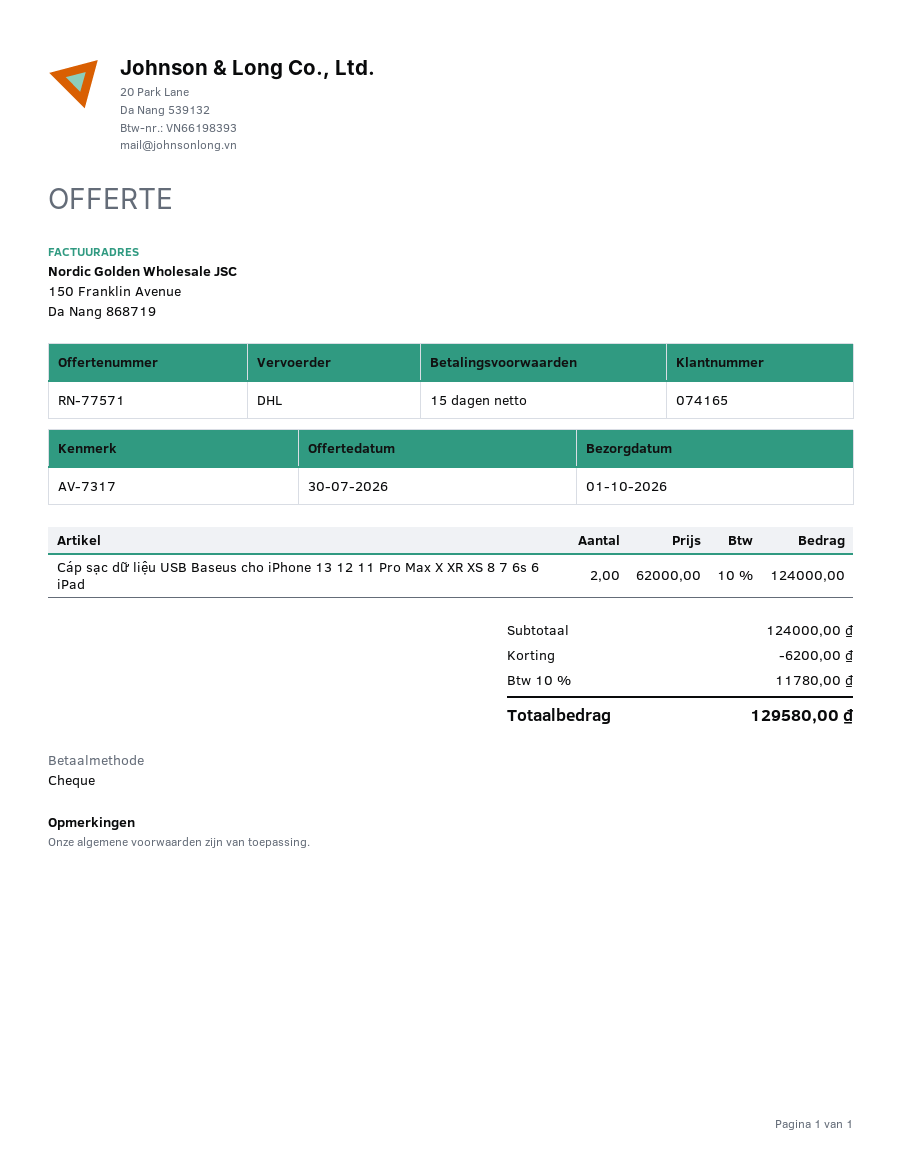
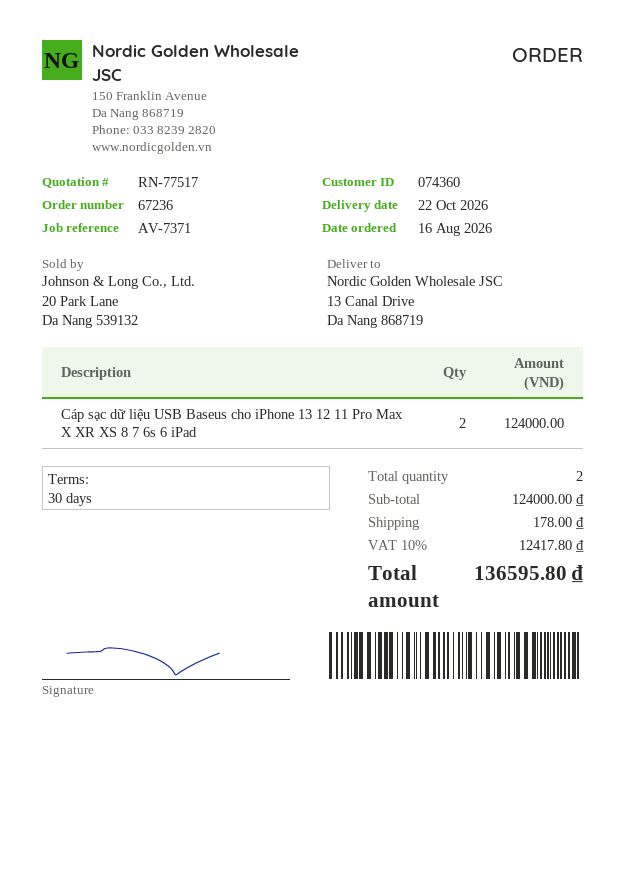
quote number: RN-77571 -> RN-77517
delivery date: 2026-10-01 -> 2026-10-22
payment terms: 15 days -> 30 days
customer number: 074165 -> 074360
reference: AV-7317 -> AV-7371
discount: 6200.00 -> none
shipping: none -> 178.00
tax: 10% = 11780.00 -> 10% = 12417.80
total: 129580.00 -> 136595.80

